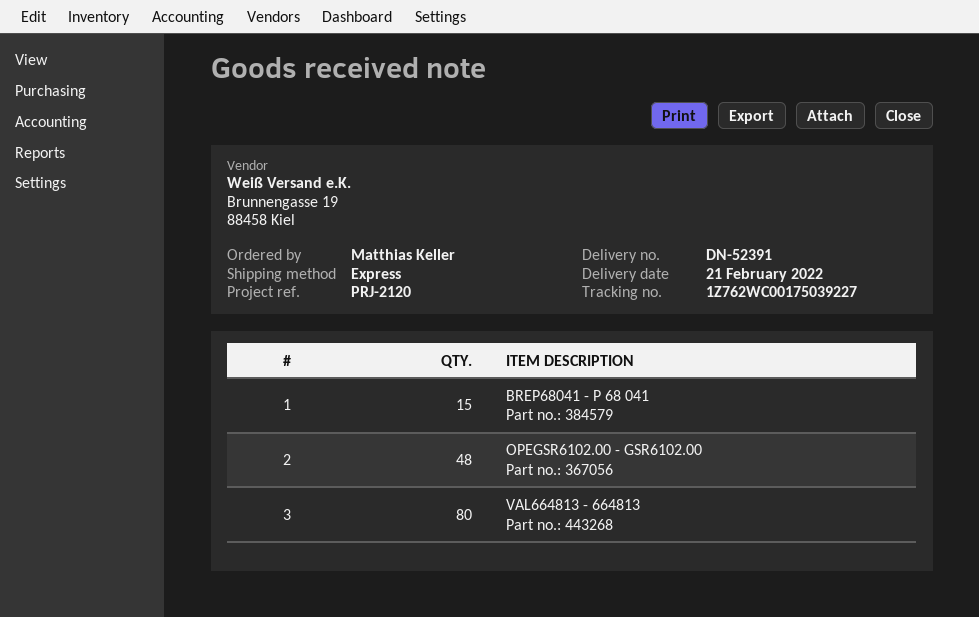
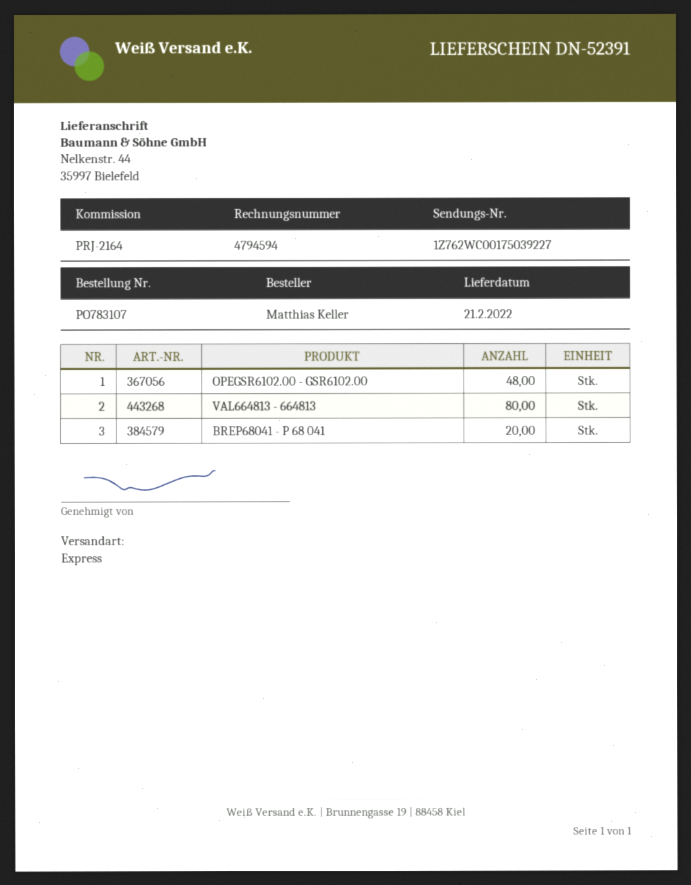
reference: PRJ-2120 -> PRJ-2164
BREP68041 - P 68 041: 15 -> 20

